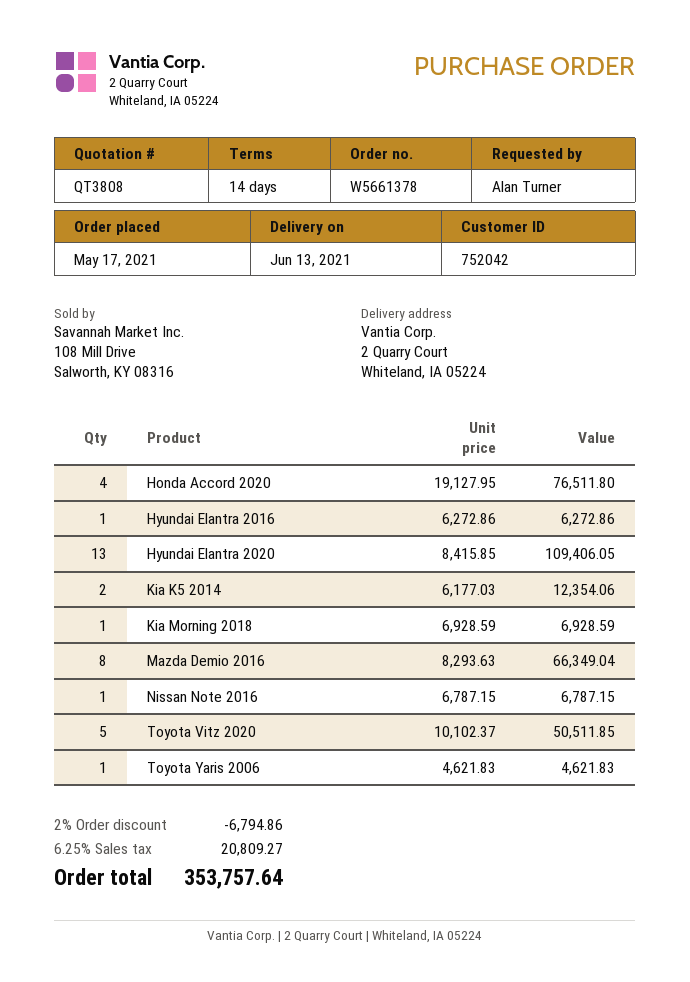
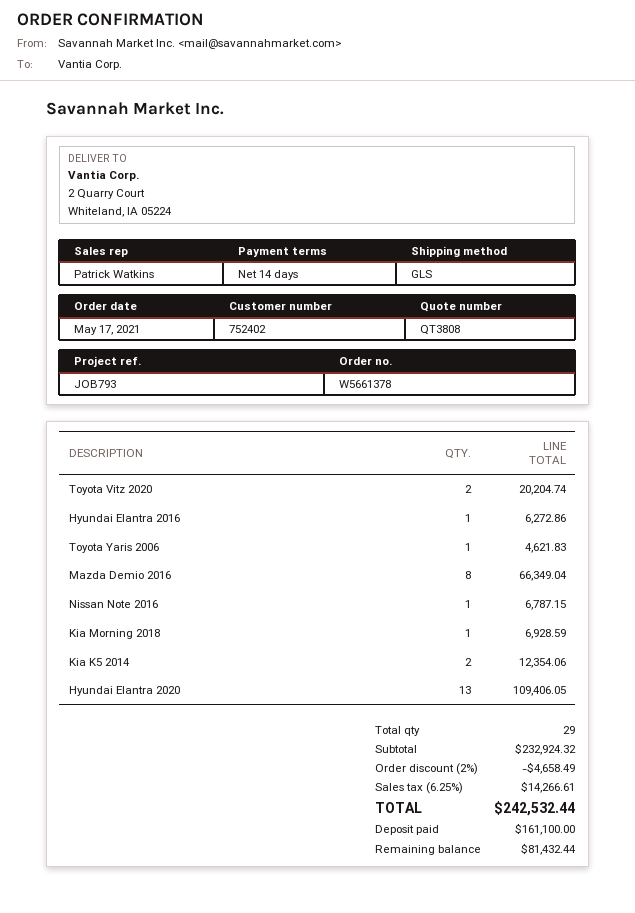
customer number: 752042 -> 752402
Honda Accord 2020: 4 for 76511.80 -> none
Toyota Vitz 2020: 5 for 50511.85 -> 2 for 20204.74
discount: 2% = 6794.86 -> 2% = 4658.49
tax: 6.25% = 20809.27 -> 6.25% = 14266.61
total: 353757.64 -> 242532.44

